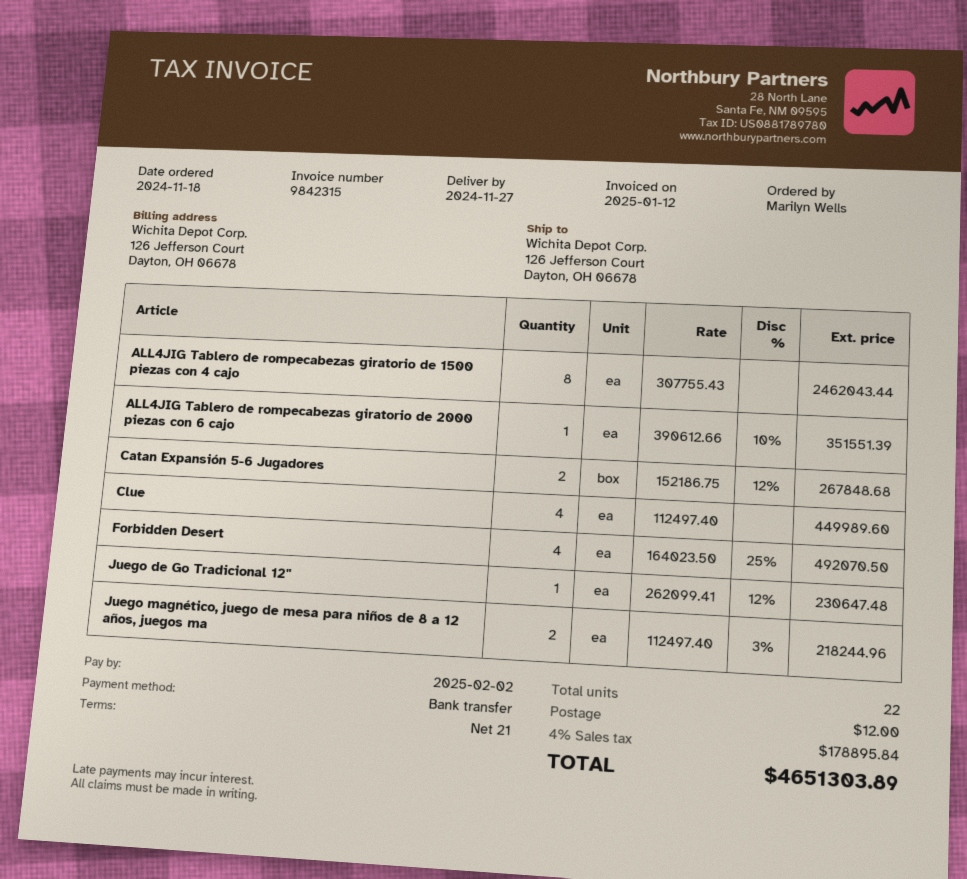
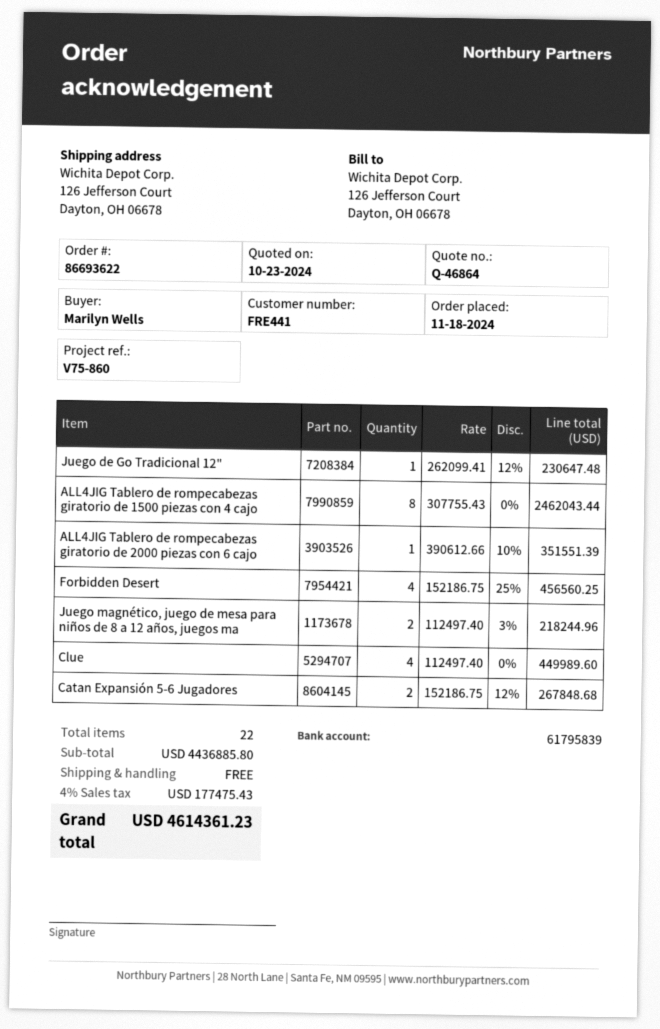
Forbidden Desert: 4 x 164023.50 - 25% = 492070.50 -> 4 x 152186.75 - 25% = 456560.25
shipping: 12.00 -> 0.00
tax: 4% = 178895.84 -> 4% = 177475.43
total: 4651303.89 -> 4614361.23

